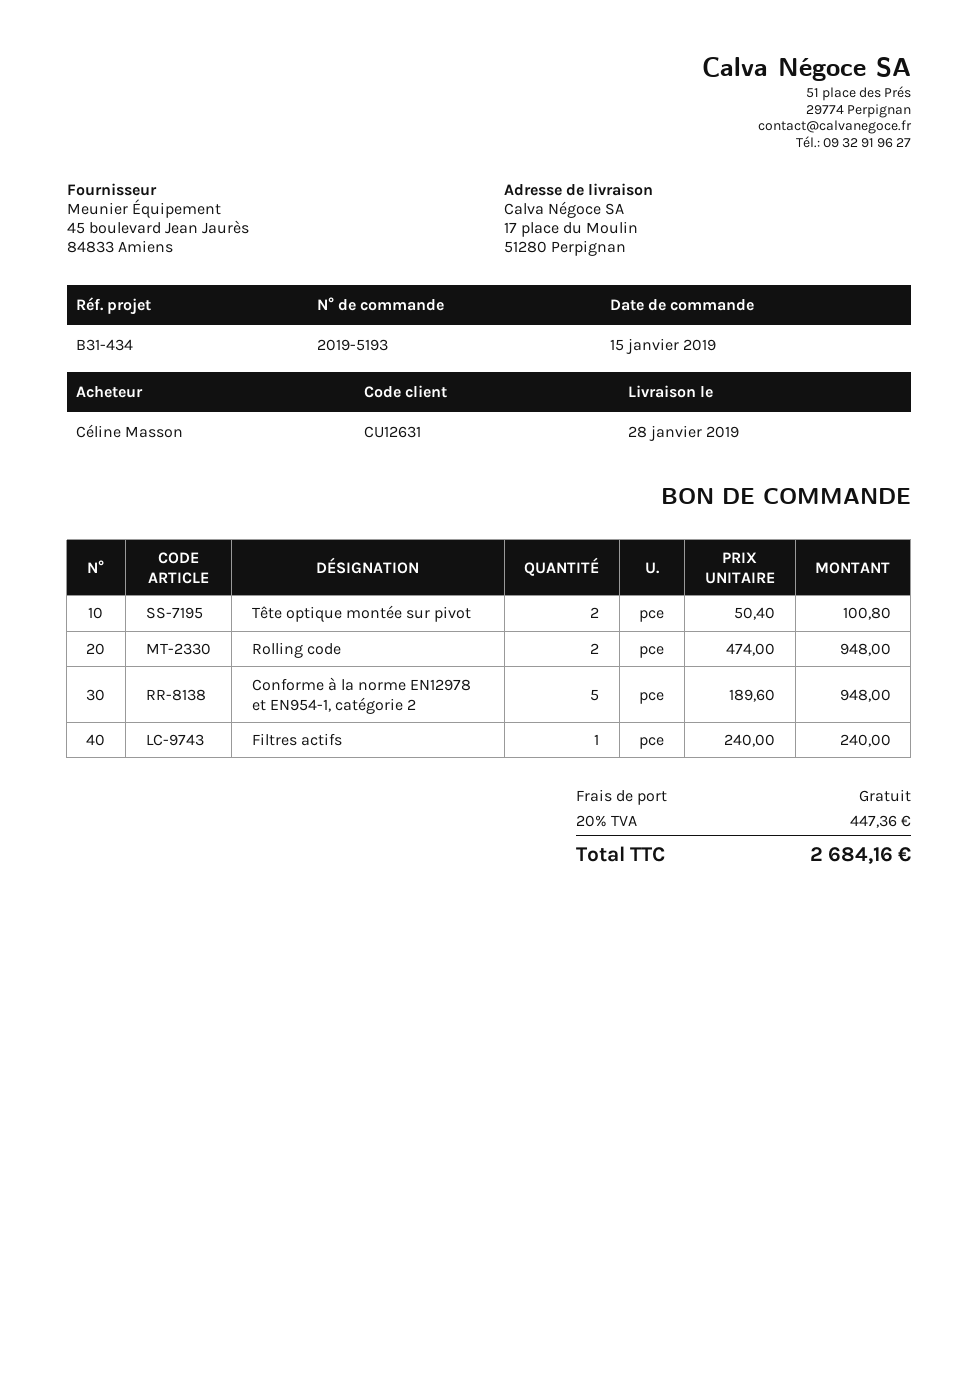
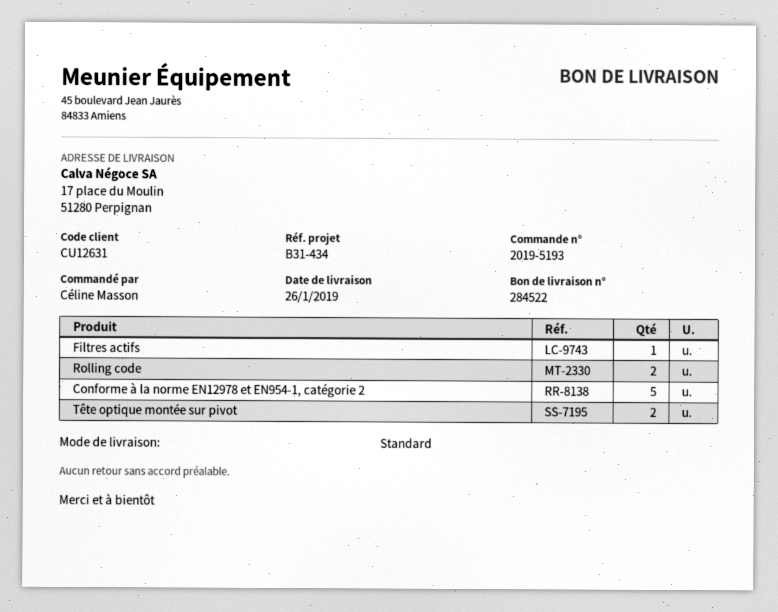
delivery date: 2019-01-28 -> 2019-01-26

